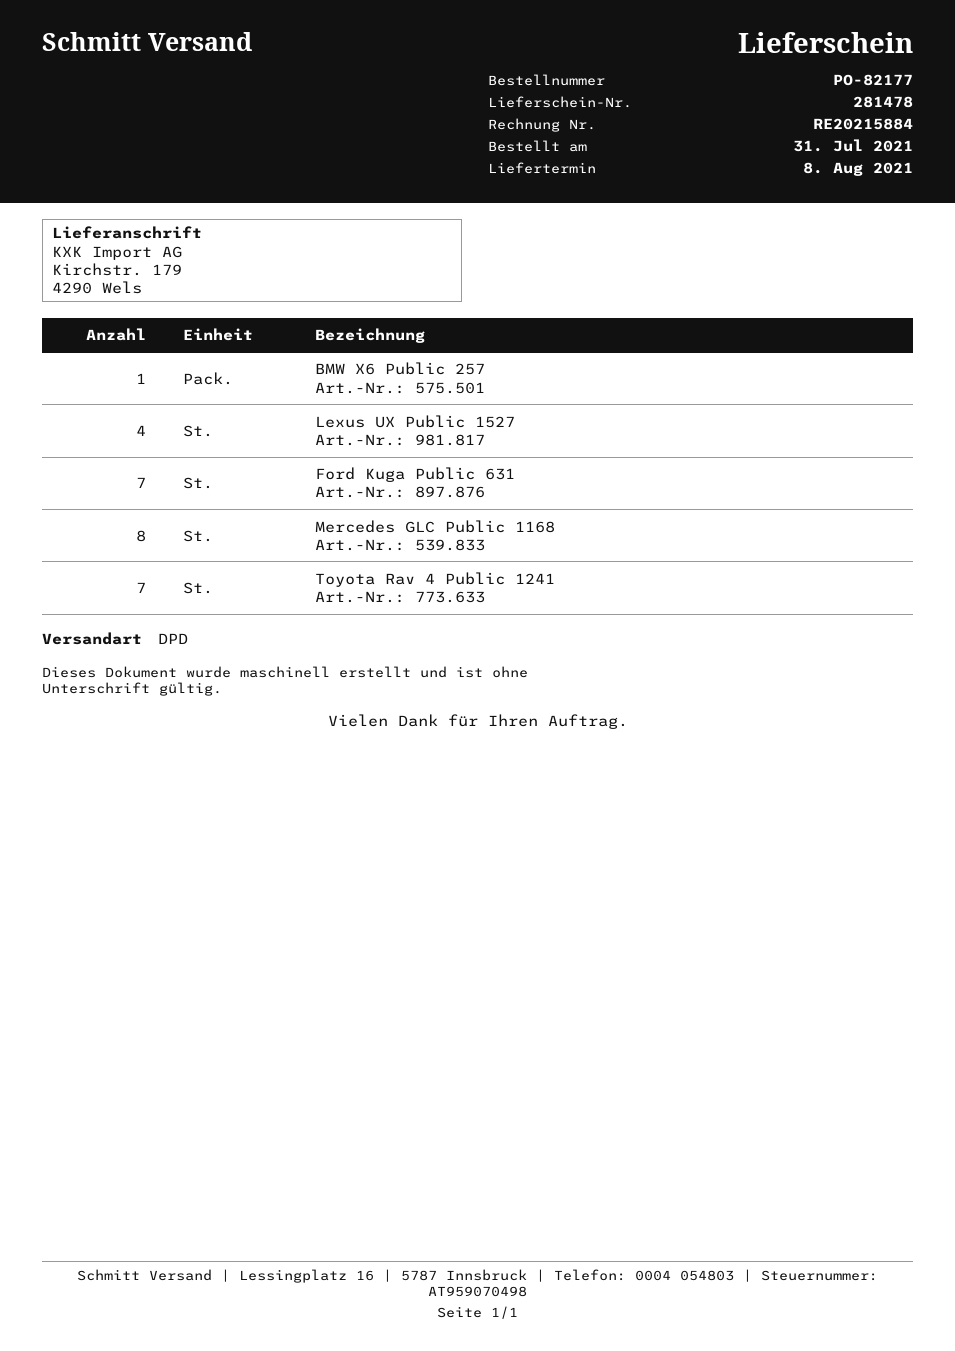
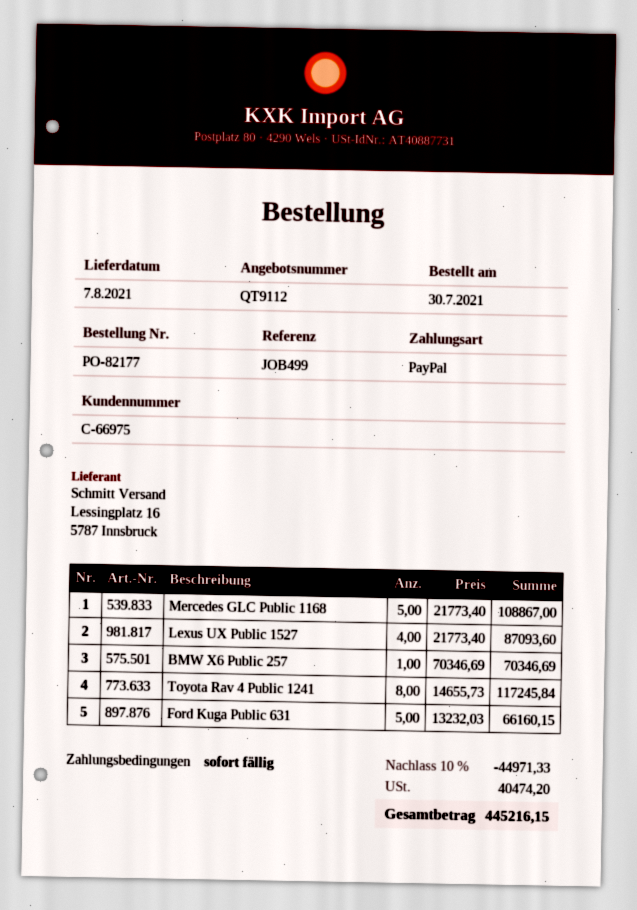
order date: 2021-07-31 -> 2021-07-30
delivery date: 2021-08-08 -> 2021-08-07
Ford Kuga Public 631: 7 -> 5
Mercedes GLC Public 1168: 8 -> 5
Toyota Rav 4 Public 1241: 7 -> 8

